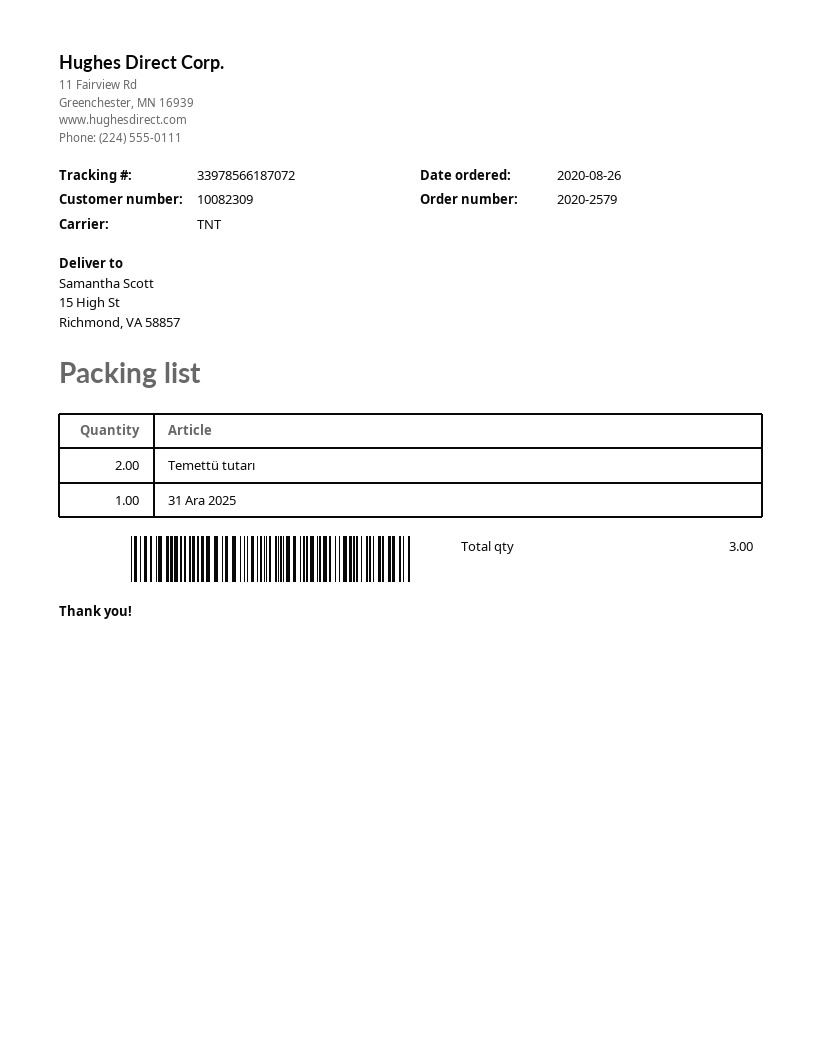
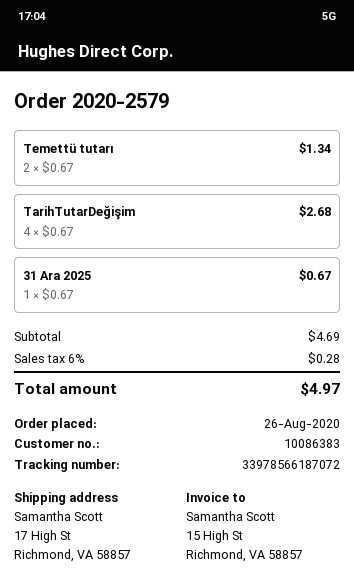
customer number: 10082309 -> 10086383
ship to: 15 High St, Richmond, VA 58857 -> 17 High St, Richmond, VA 58857
TarihTutarDeğişim: none -> 4

